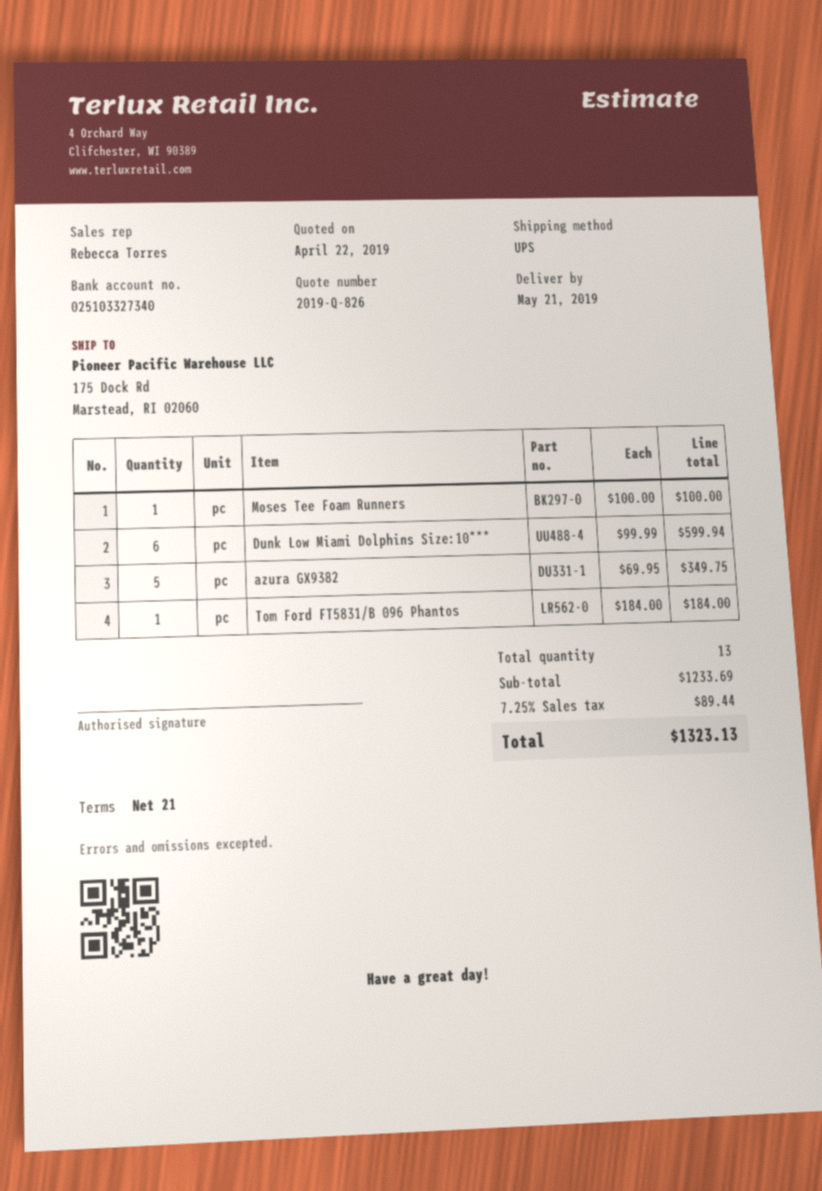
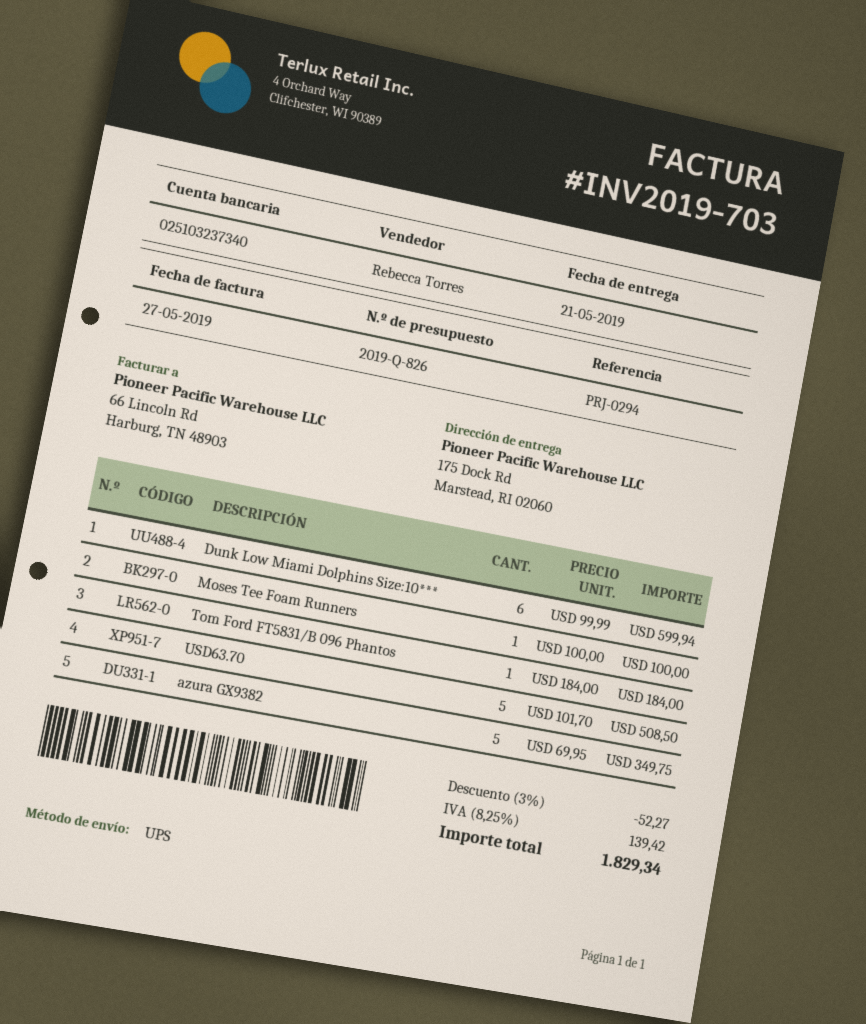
bank account: 025103327340 -> 025103237340
USD63.70: none -> 5 x 101.70 = 508.50
discount: none -> 3% = 52.27
tax: 7.25% = 89.44 -> 8.25% = 139.42
total: 1323.13 -> 1829.34

